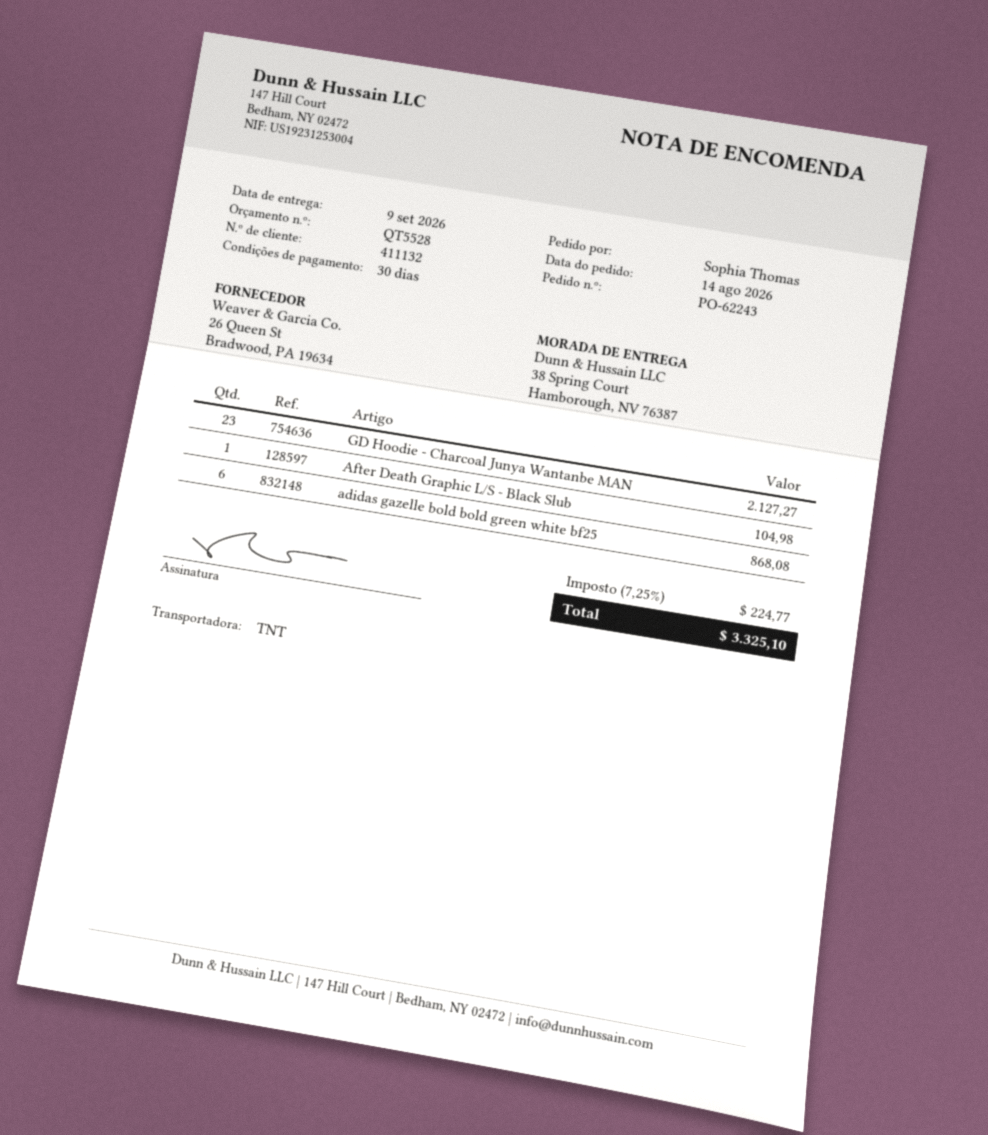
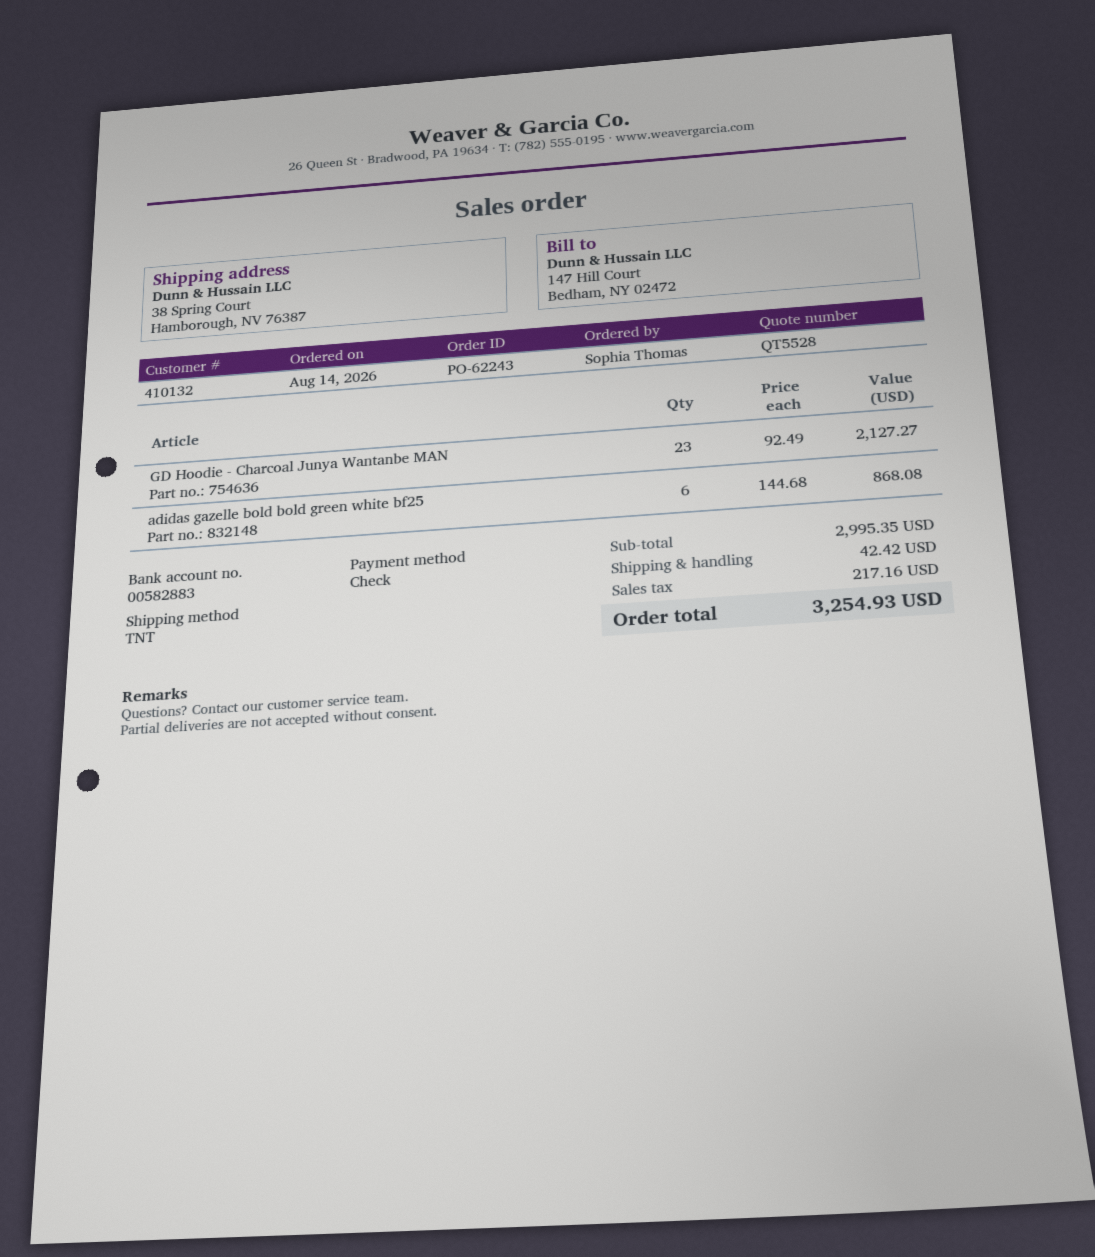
customer number: 411132 -> 410132
After Death Graphic L/S - Black Slub: 1 for 104.98 -> none
shipping: none -> 42.42
tax: 224.77 -> 217.16
total: 3325.10 -> 3254.93

